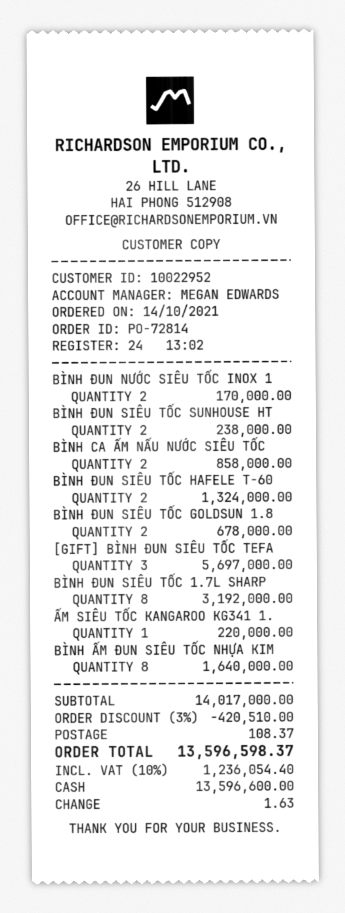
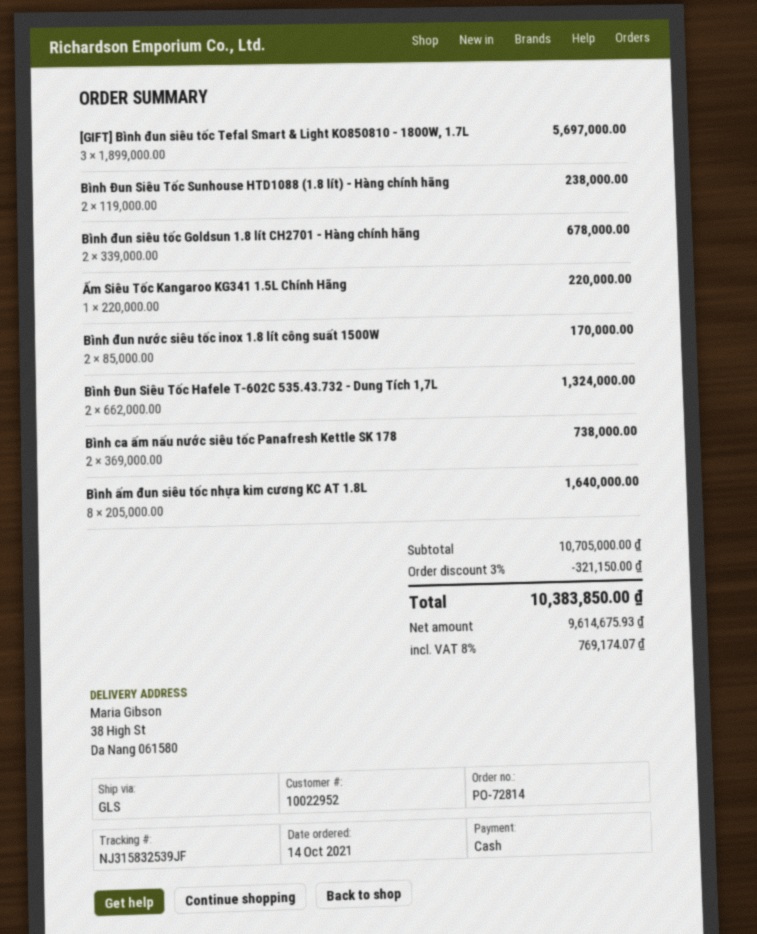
BÌNH CA ẤM NẤU NƯỚC SIÊU TỐC: 2 for 858000.00 -> 2 for 738000.00
BÌNH ĐUN SIÊU TỐC 1.7L SHARP: 8 for 3192000.00 -> none
subtotal: 14017000.00 -> 10705000.00
discount: 3% = 420510.00 -> 3% = 321150.00
shipping: 108.37 -> none
tax: 10% = 1236054.40 -> 8% = 769174.07
total: 13596598.37 -> 10383850.00

